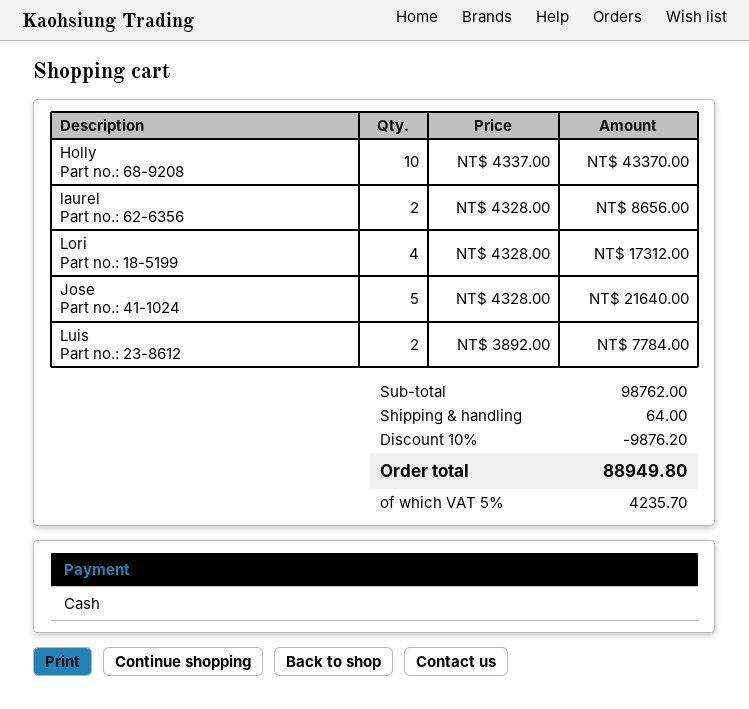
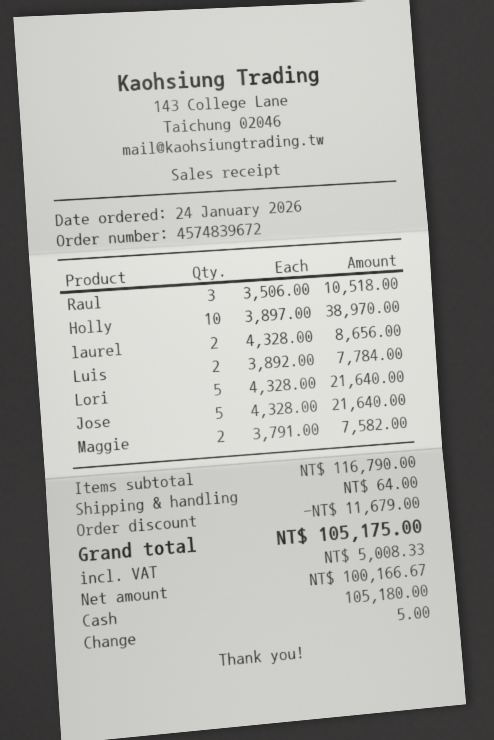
Holly: 10 x 4337.00 = 43370.00 -> 10 x 3897.00 = 38970.00
Lori: 4 x 4328.00 = 17312.00 -> 5 x 4328.00 = 21640.00
Raul: none -> 3 x 3506.00 = 10518.00
Maggie: none -> 2 x 3791.00 = 7582.00
subtotal: 98762.00 -> 116790.00
discount: 9876.20 -> 11679.00
tax: 4235.70 -> 5008.33
total: 88949.80 -> 105175.00

